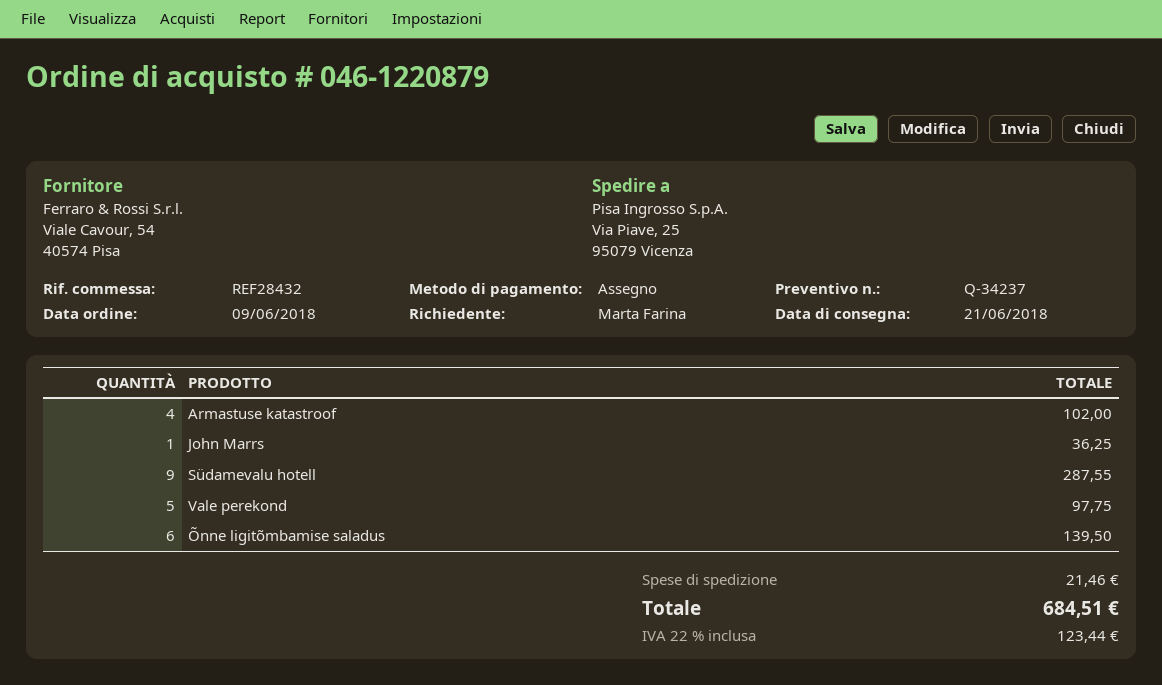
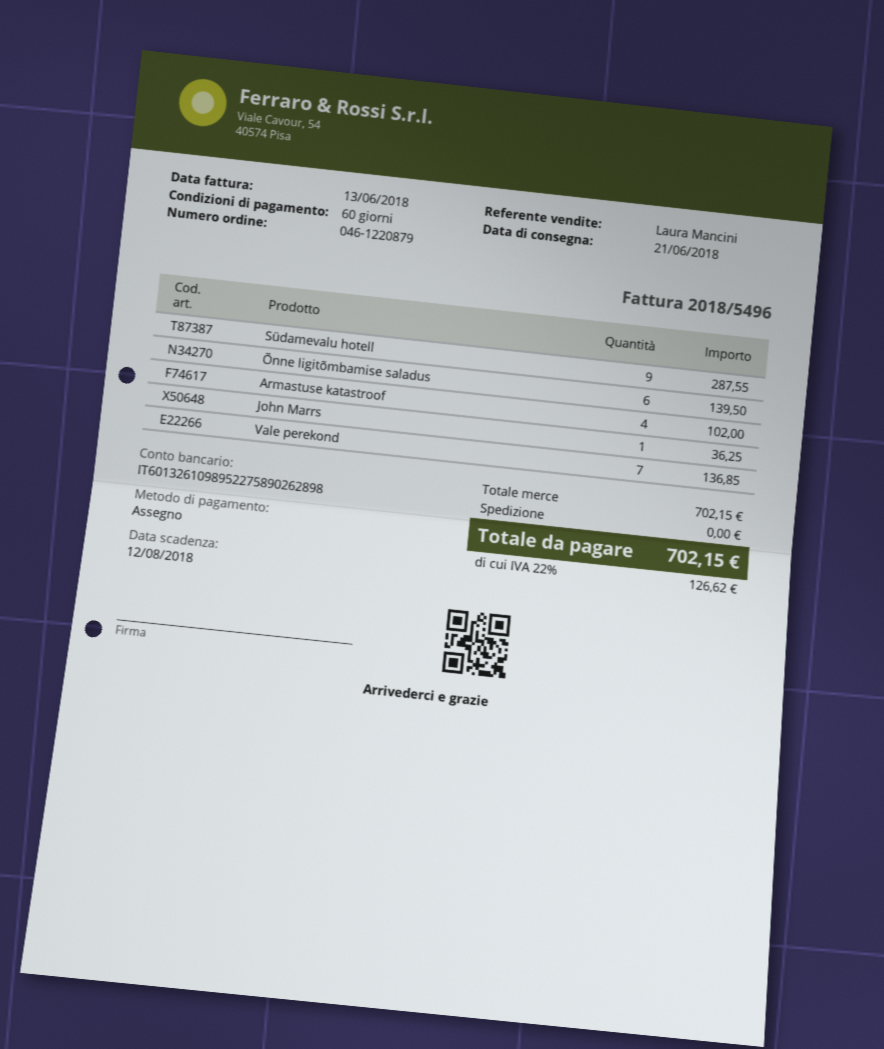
Vale perekond: 5 for 97.75 -> 7 for 136.85
shipping: 21.46 -> 0.00
tax: 22% = 123.44 -> 22% = 126.62
total: 684.51 -> 702.15

